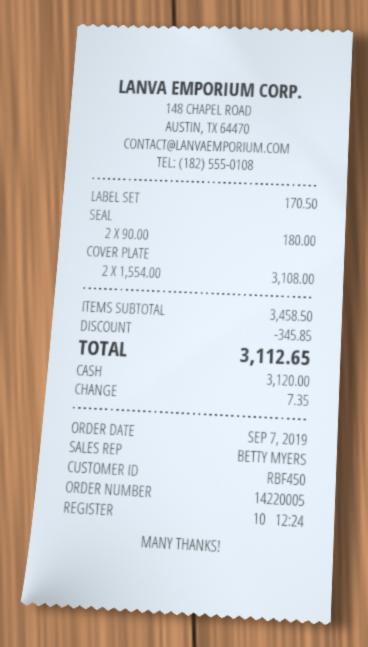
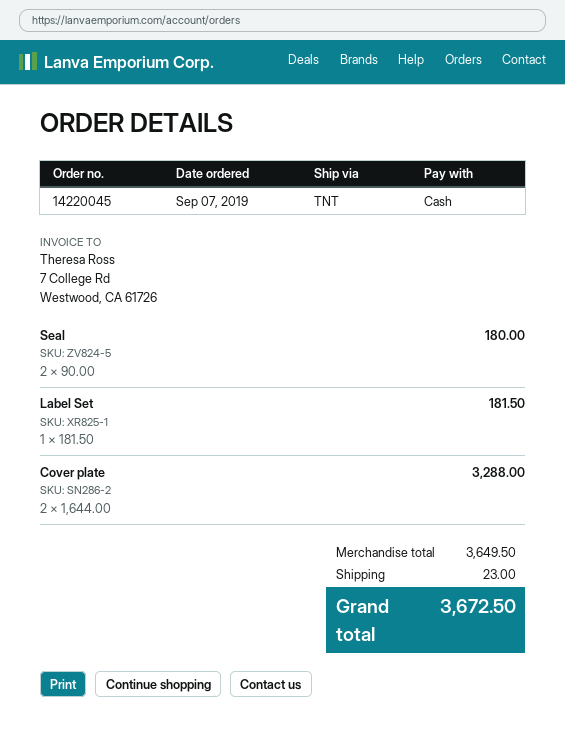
order number: 14220005 -> 14220045
LABEL SET: 1 x 170.50 = 170.50 -> 1 x 181.50 = 181.50
COVER PLATE: 2 x 1554.00 = 3108.00 -> 2 x 1644.00 = 3288.00
subtotal: 3458.50 -> 3649.50
discount: 345.85 -> none
shipping: none -> 23.00
total: 3112.65 -> 3672.50

